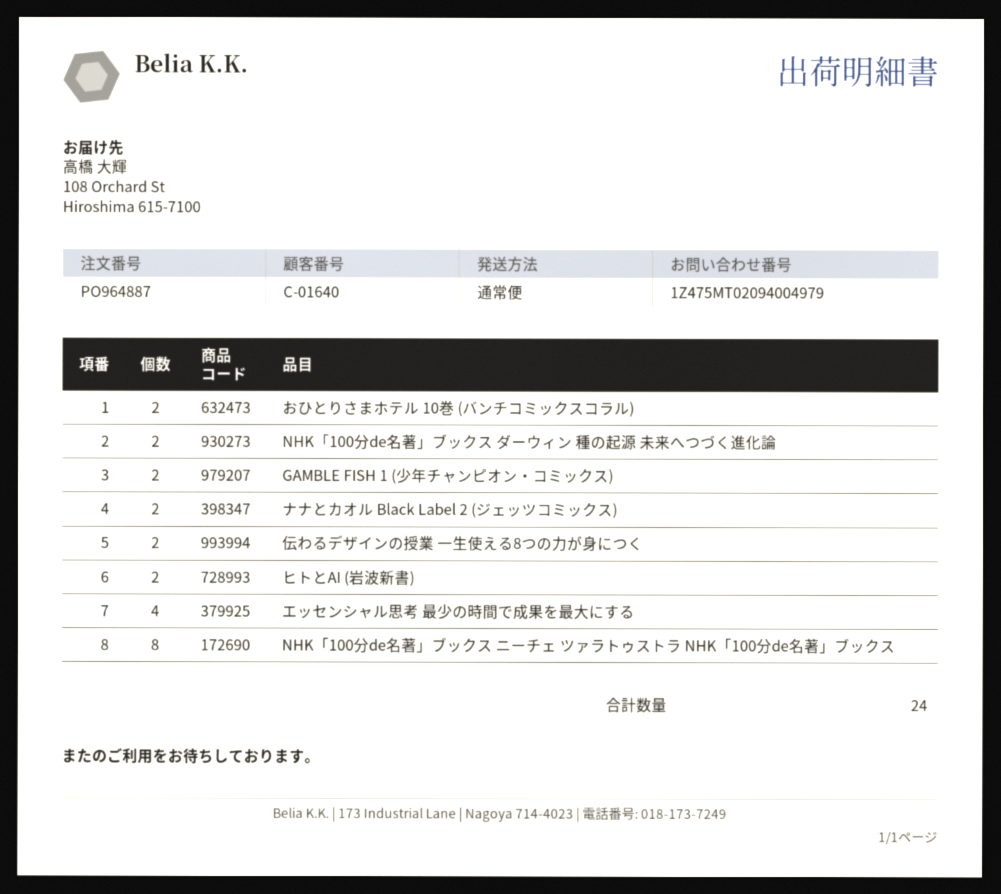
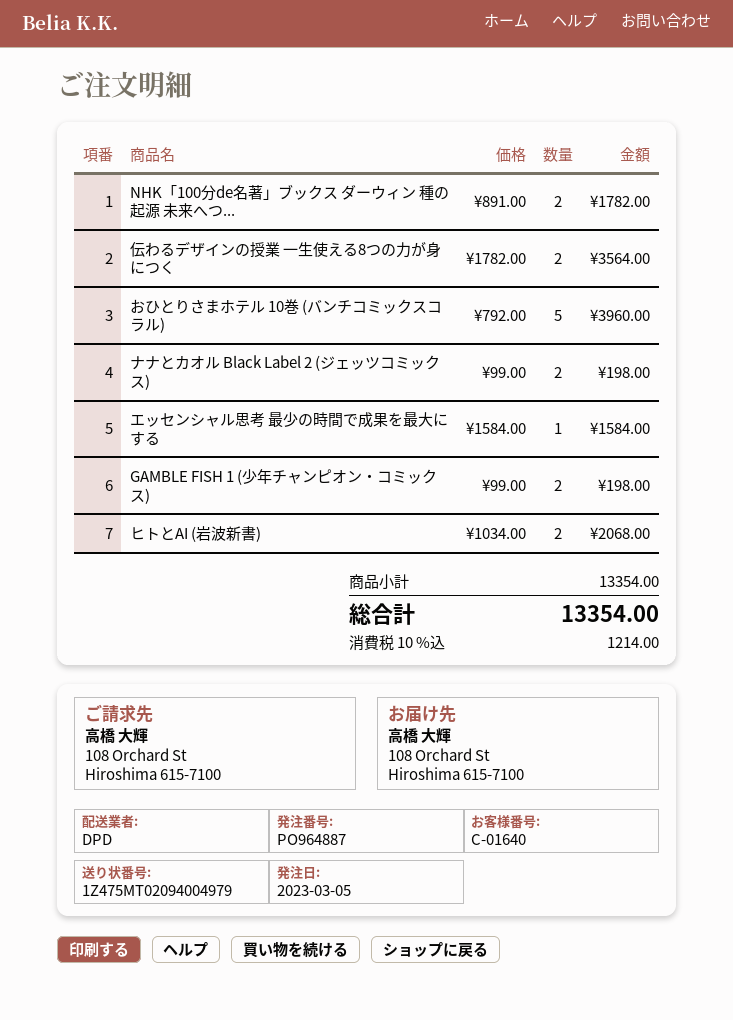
shipping method: standard -> DPD
おひとりさまホテル 10巻 (バンチコミックスコラル): 2 -> 5
エッセンシャル思考 最少の時間で成果を最大にする: 4 -> 1
NHK「100分de名著」ブックス ニーチェ ツァラトゥストラ NHK「100分de名著」ブックス: 8 -> none

